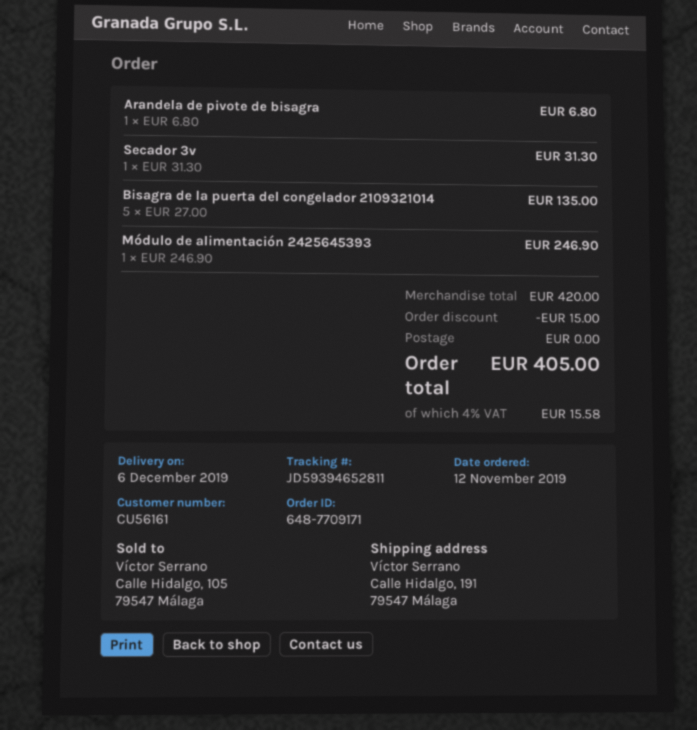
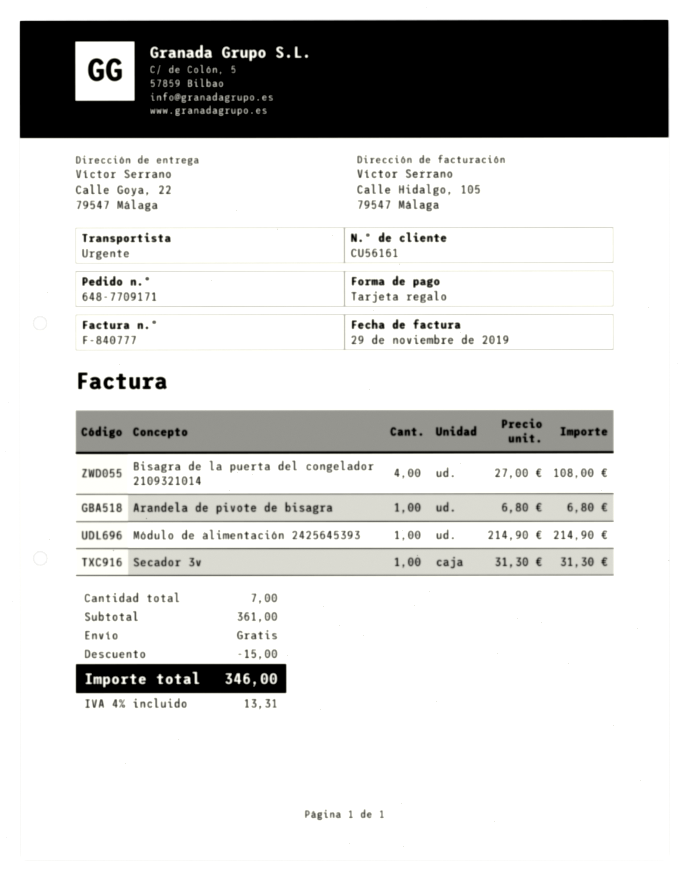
ship to: Calle Hidalgo, 191, 79547 Málaga -> Calle Goya, 22, 79547 Málaga
Bisagra de la puerta del congelador 2109321014: 5 x 27.00 = 135.00 -> 4 x 27.00 = 108.00
Módulo de alimentación 2425645393: 1 x 246.90 = 246.90 -> 1 x 214.90 = 214.90
subtotal: 420.00 -> 361.00
tax: 4% = 15.58 -> 4% = 13.31
total: 405.00 -> 346.00

